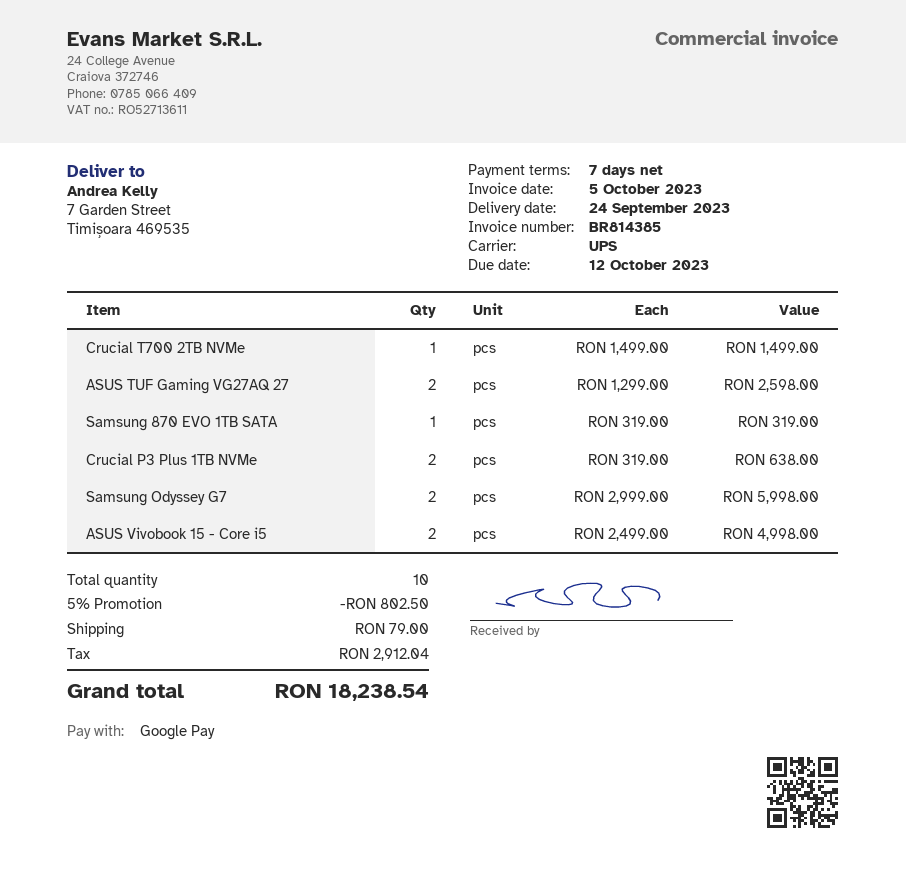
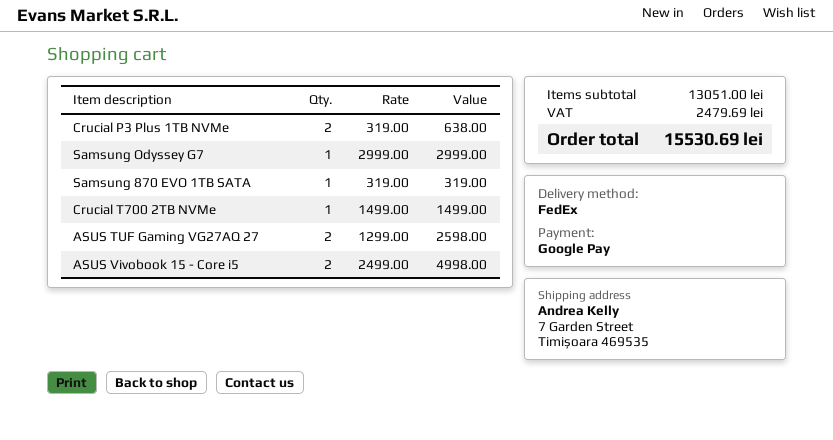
shipping method: UPS -> FedEx
Samsung Odyssey G7: 2 x 2999.00 = 5998.00 -> 1 x 2999.00 = 2999.00
discount: 5% = 802.50 -> none
shipping: 79.00 -> none
tax: 2912.04 -> 2479.69
total: 18238.54 -> 15530.69

